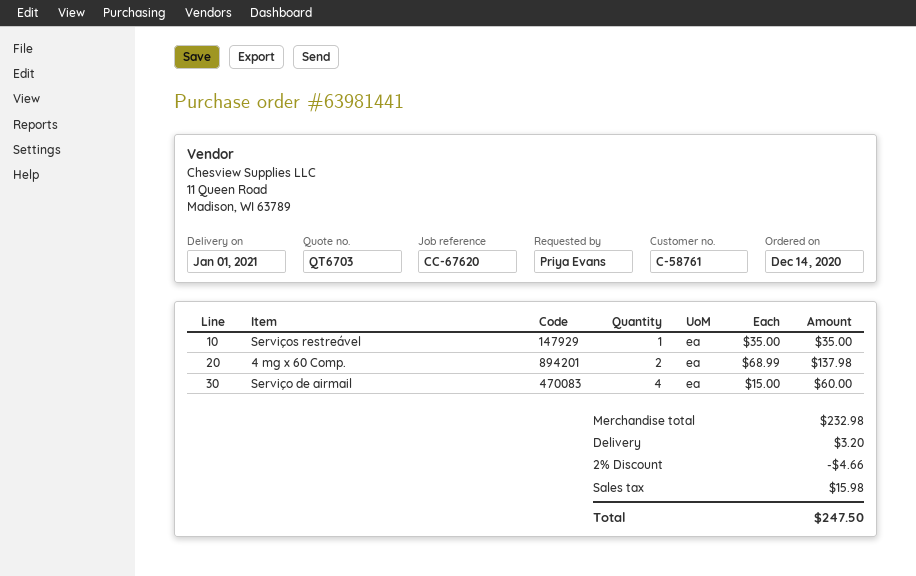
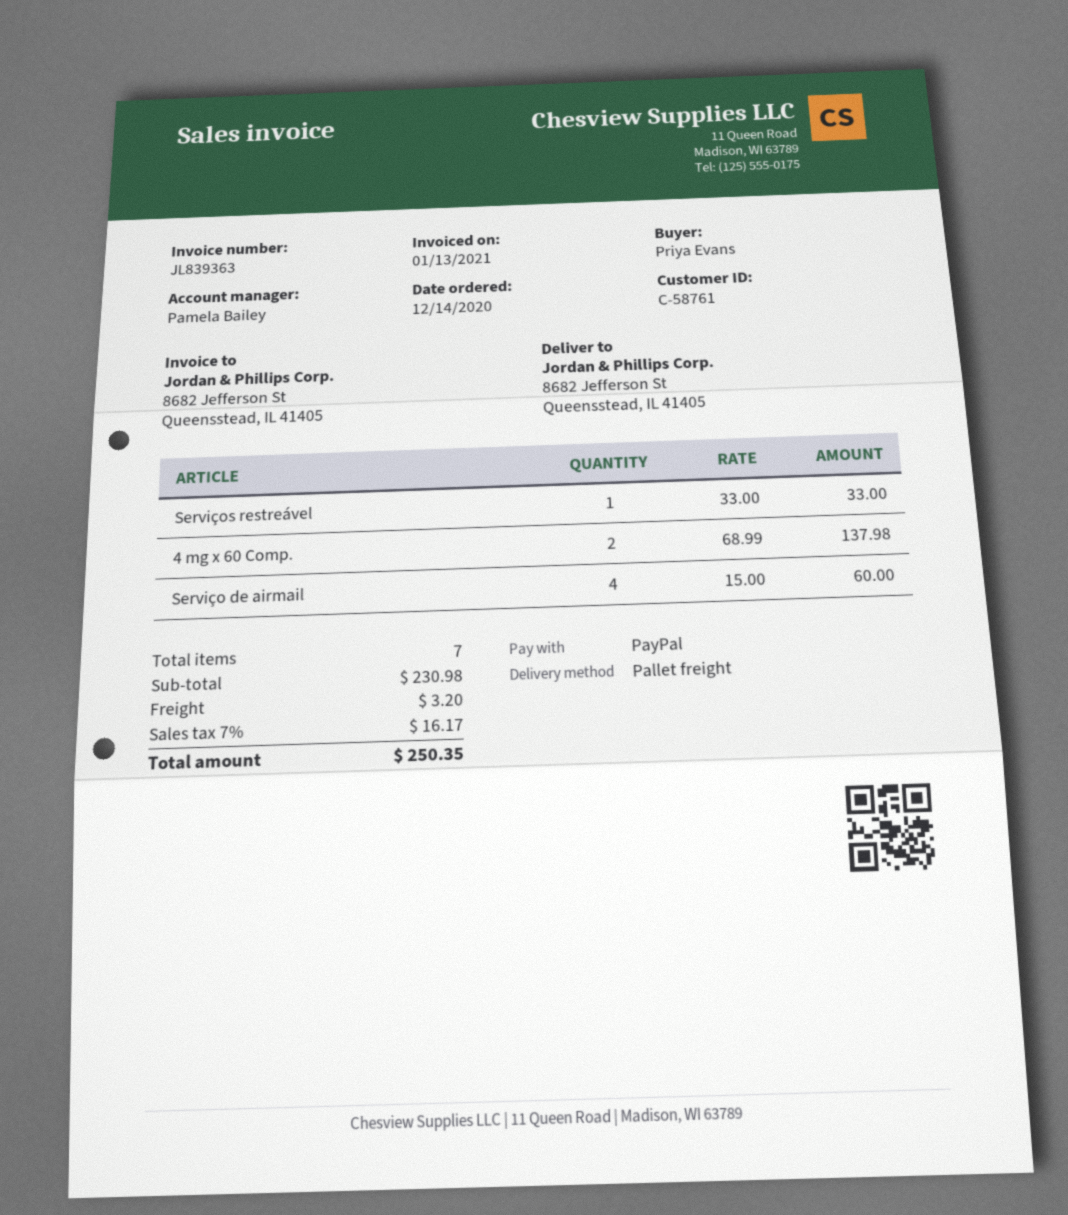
Serviços restreável: 1 x 35.00 = 35.00 -> 1 x 33.00 = 33.00
subtotal: 232.98 -> 230.98
discount: 2% = 4.66 -> none
tax: 15.98 -> 16.17
total: 247.50 -> 250.35

